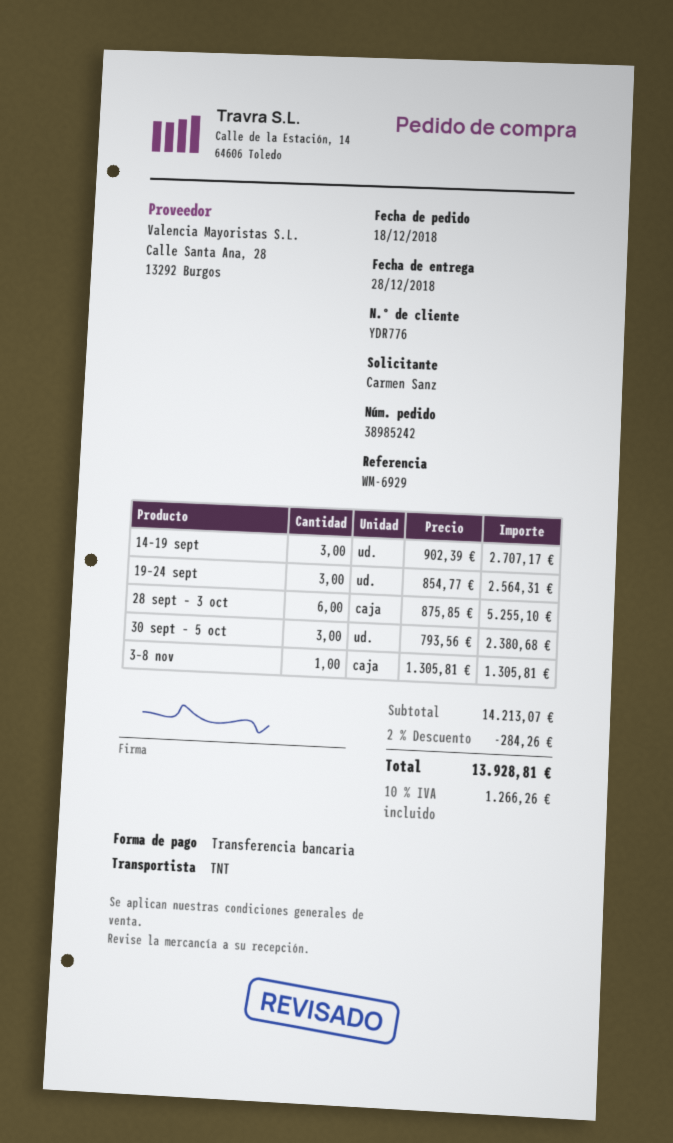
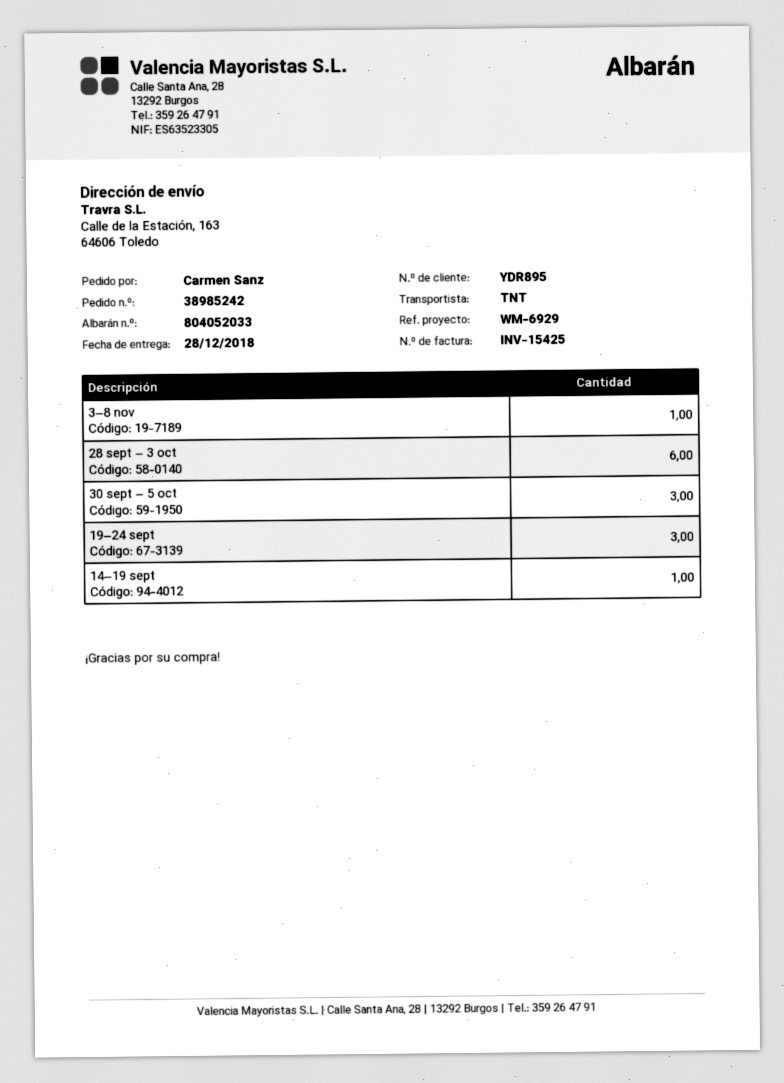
customer number: YDR776 -> YDR895
14–19 sept: 3 -> 1

